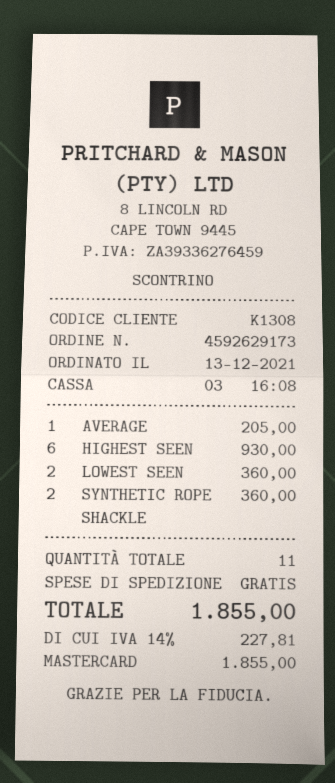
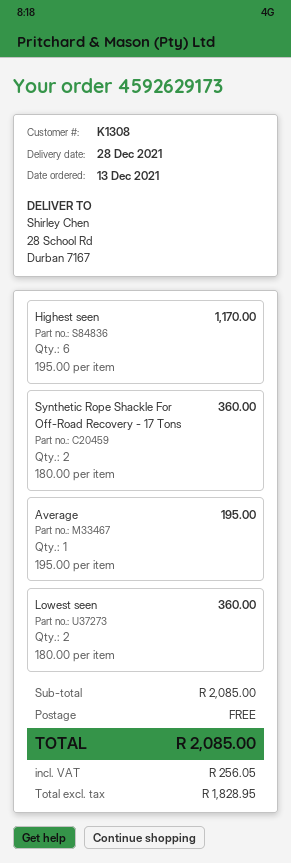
AVERAGE: 1 for 205.00 -> 1 for 195.00
HIGHEST SEEN: 6 for 930.00 -> 6 for 1170.00
tax: 227.81 -> 256.05
total: 1855.00 -> 2085.00

